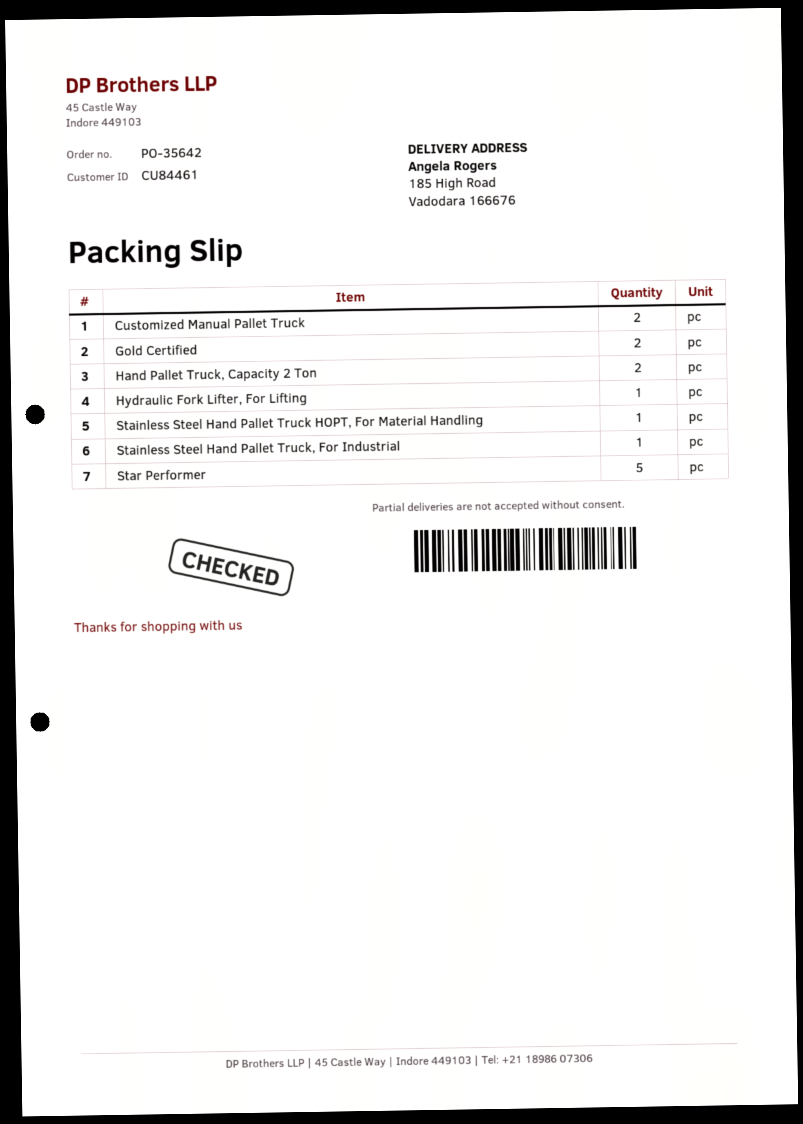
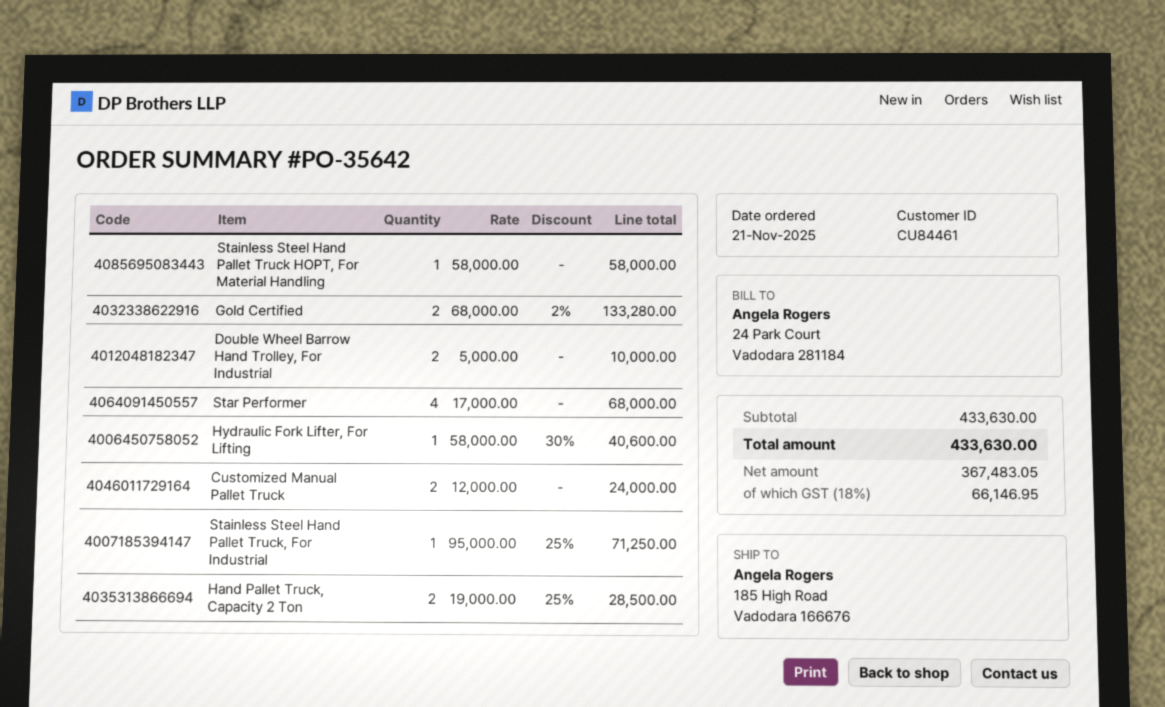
Star Performer: 5 -> 4
Double Wheel Barrow Hand Trolley, For Industrial: none -> 2

